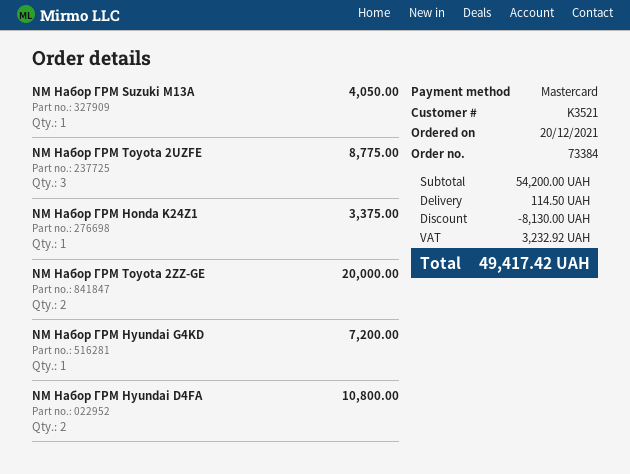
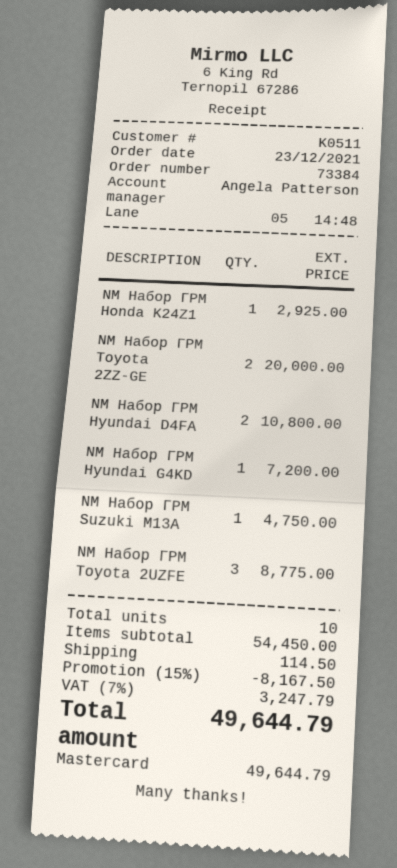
order date: 2021-12-20 -> 2021-12-23
customer number: K3521 -> K0511
NM Набор ГРМ Suzuki M13A: 1 for 4050.00 -> 1 for 4750.00
NM Набор ГРМ Honda K24Z1: 1 for 3375.00 -> 1 for 2925.00
subtotal: 54200.00 -> 54450.00
discount: 8130.00 -> 8167.50
tax: 3232.92 -> 3247.79
total: 49417.42 -> 49644.79

